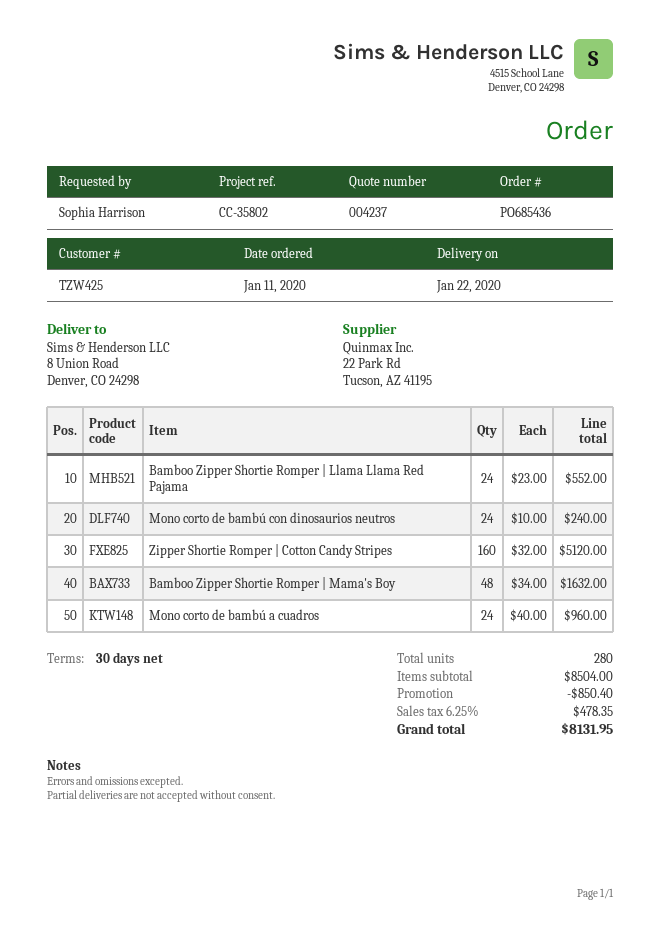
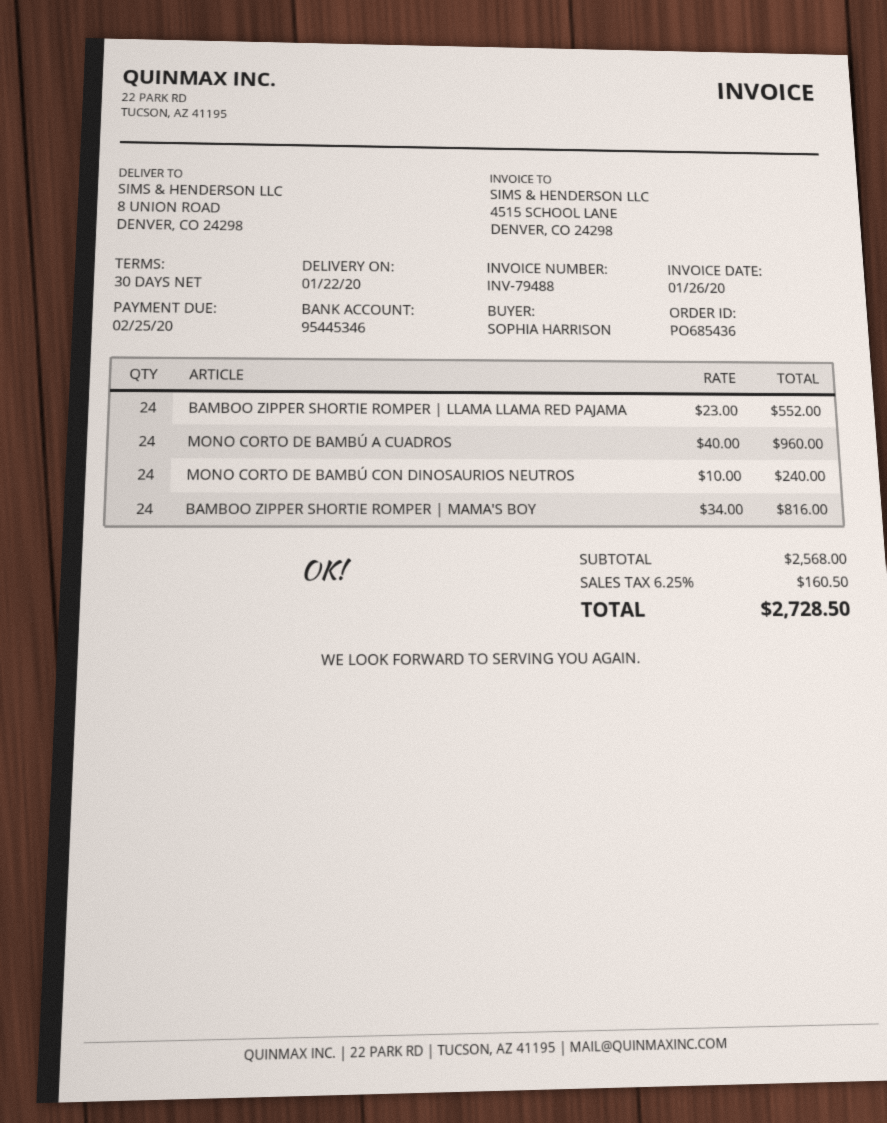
Zipper Shortie Romper | Cotton Candy Stripes: 160 x 32.00 = 5120.00 -> none
Bamboo Zipper Shortie Romper | Mama's Boy: 48 x 34.00 = 1632.00 -> 24 x 34.00 = 816.00
subtotal: 8504.00 -> 2568.00
discount: 850.40 -> none
tax: 6.25% = 478.35 -> 6.25% = 160.50
total: 8131.95 -> 2728.50

